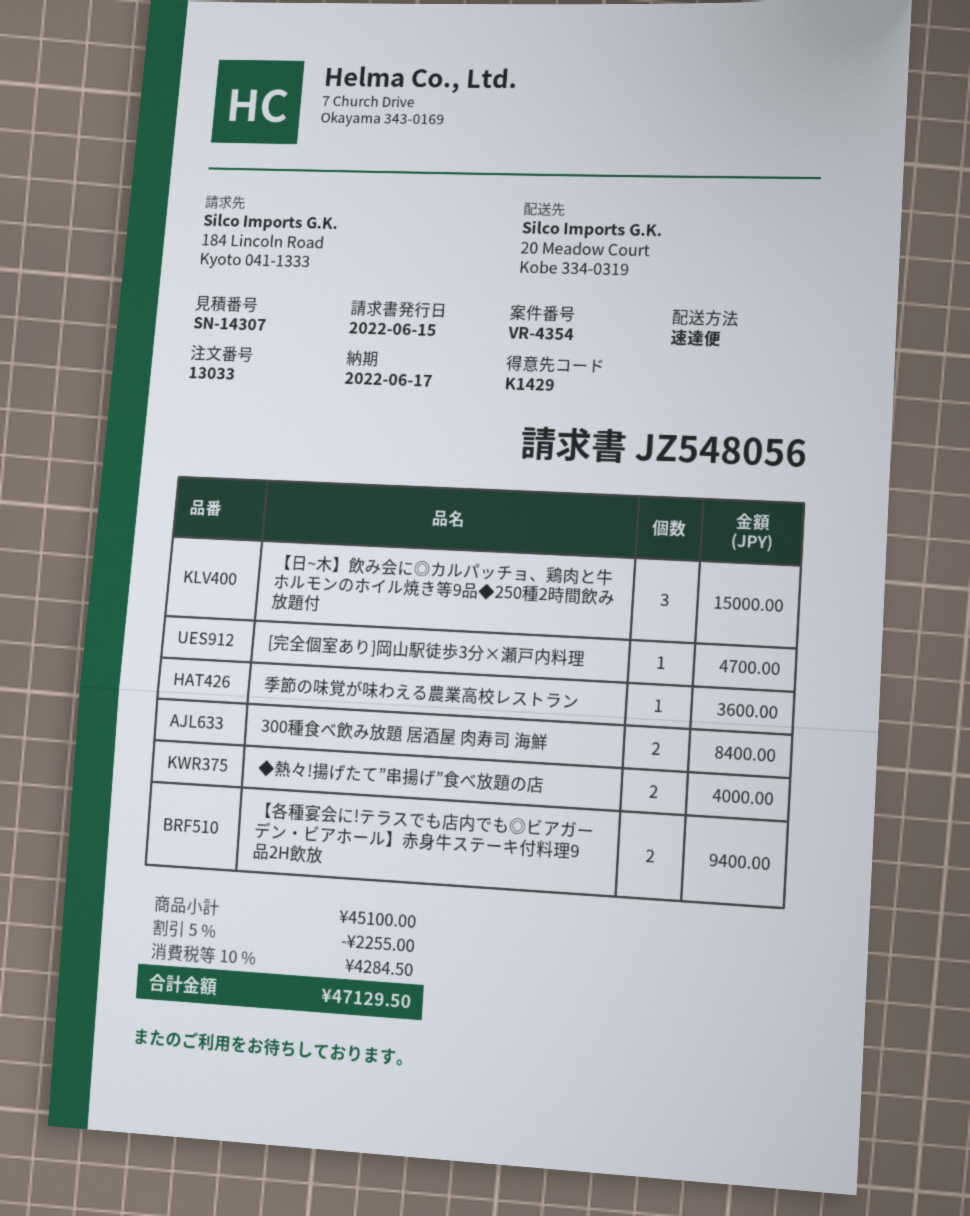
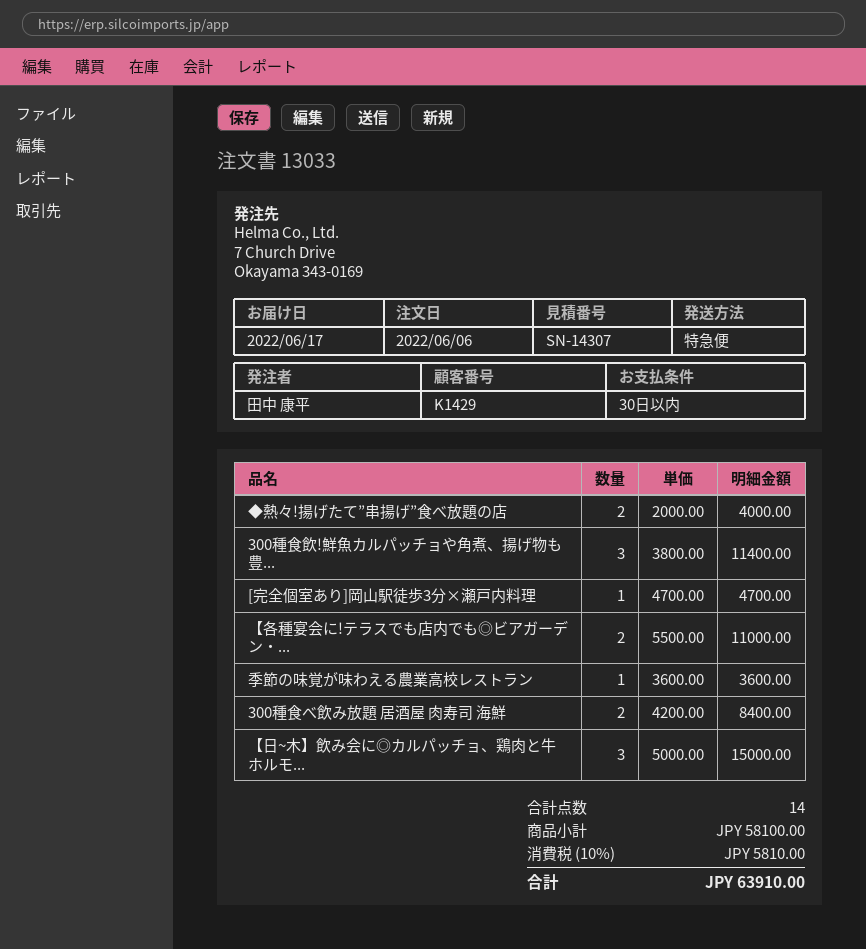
【各種宴会に!テラスでも店内でも◎ビアガーデン・ビアホール】赤身牛ステーキ付料理9品2H飲放: 2 for 9400.00 -> 2 for 11000.00
300種食飲!鮮魚カルパッチョや角煮、揚げ物も豊...: none -> 3 for 11400.00
subtotal: 45100.00 -> 58100.00
discount: 5% = 2255.00 -> none
tax: 10% = 4284.50 -> 10% = 5810.00
total: 47129.50 -> 63910.00

